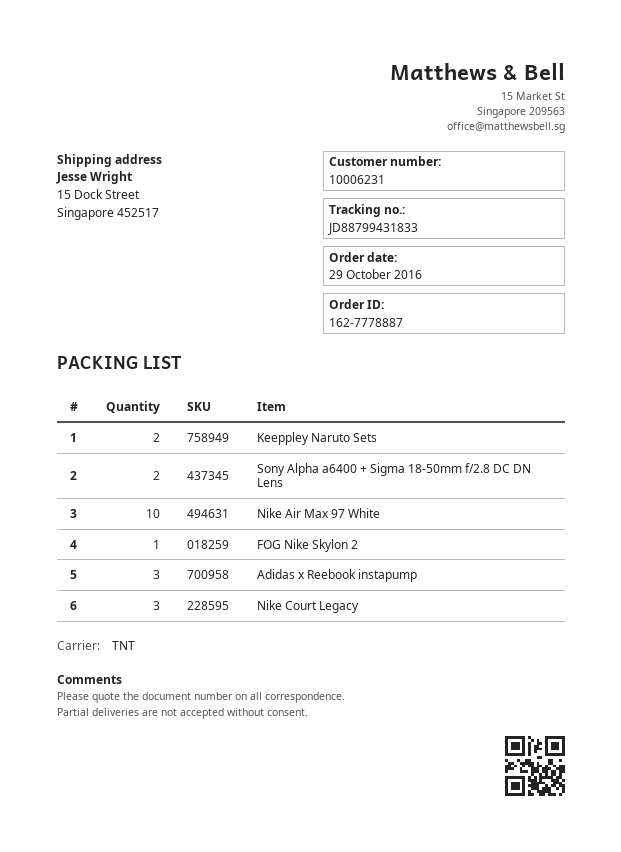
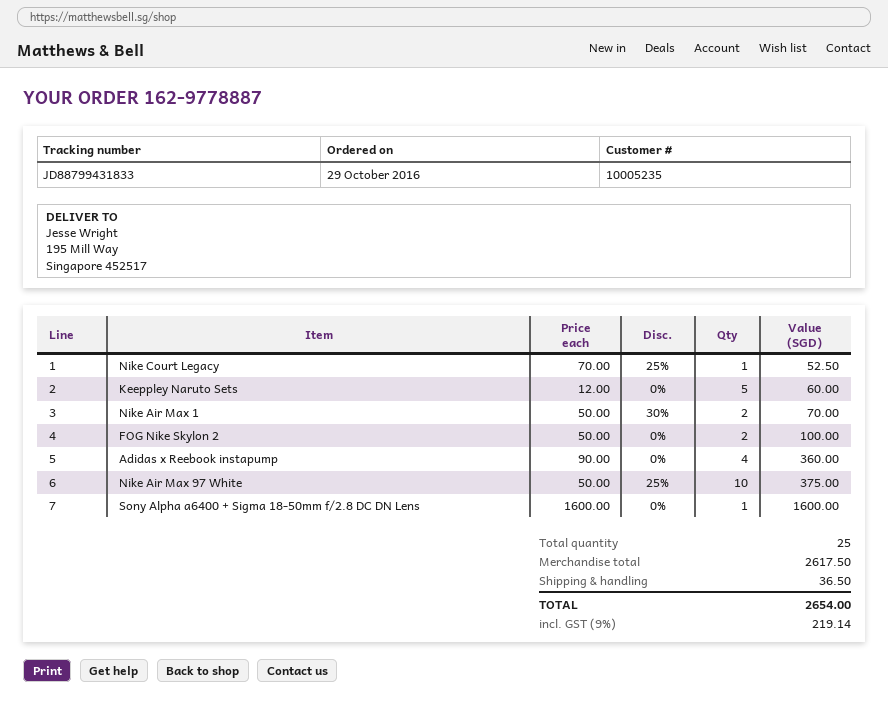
order number: 162-7778887 -> 162-9778887
customer number: 10006231 -> 10005235
ship to: 15 Dock Street, Singapore 452517 -> 195 Mill Way, Singapore 452517
Keeppley Naruto Sets: 2 -> 5
Sony Alpha a6400 + Sigma 18-50mm f/2.8 DC DN Lens: 2 -> 1
FOG Nike Skylon 2: 1 -> 2
Adidas x Reebook instapump: 3 -> 4
Nike Court Legacy: 3 -> 1
Nike Air Max 1: none -> 2

